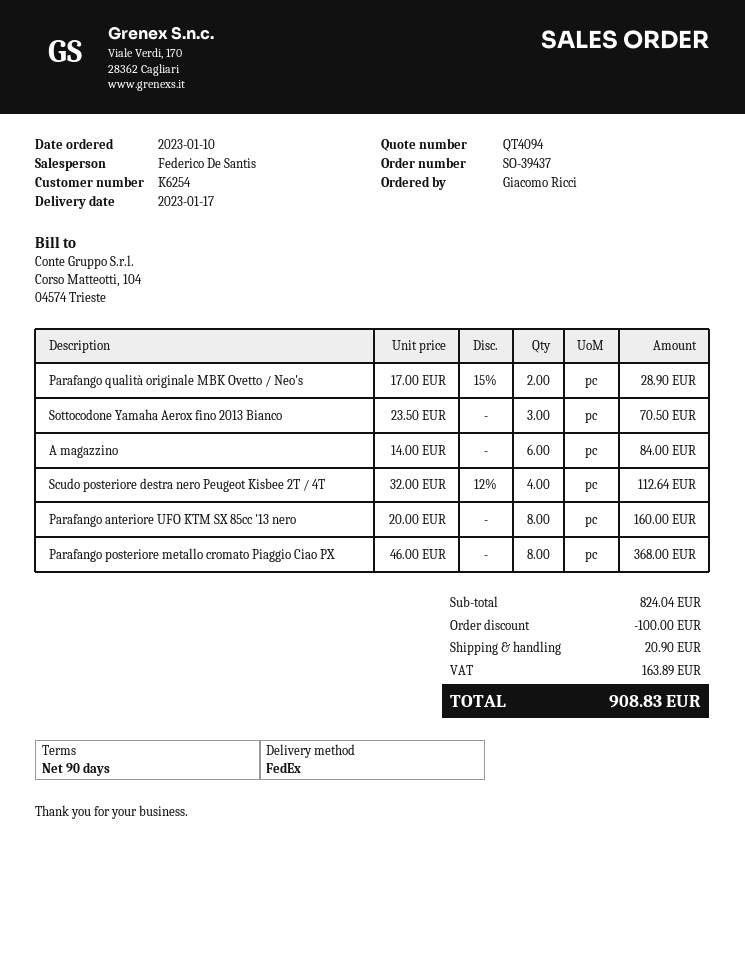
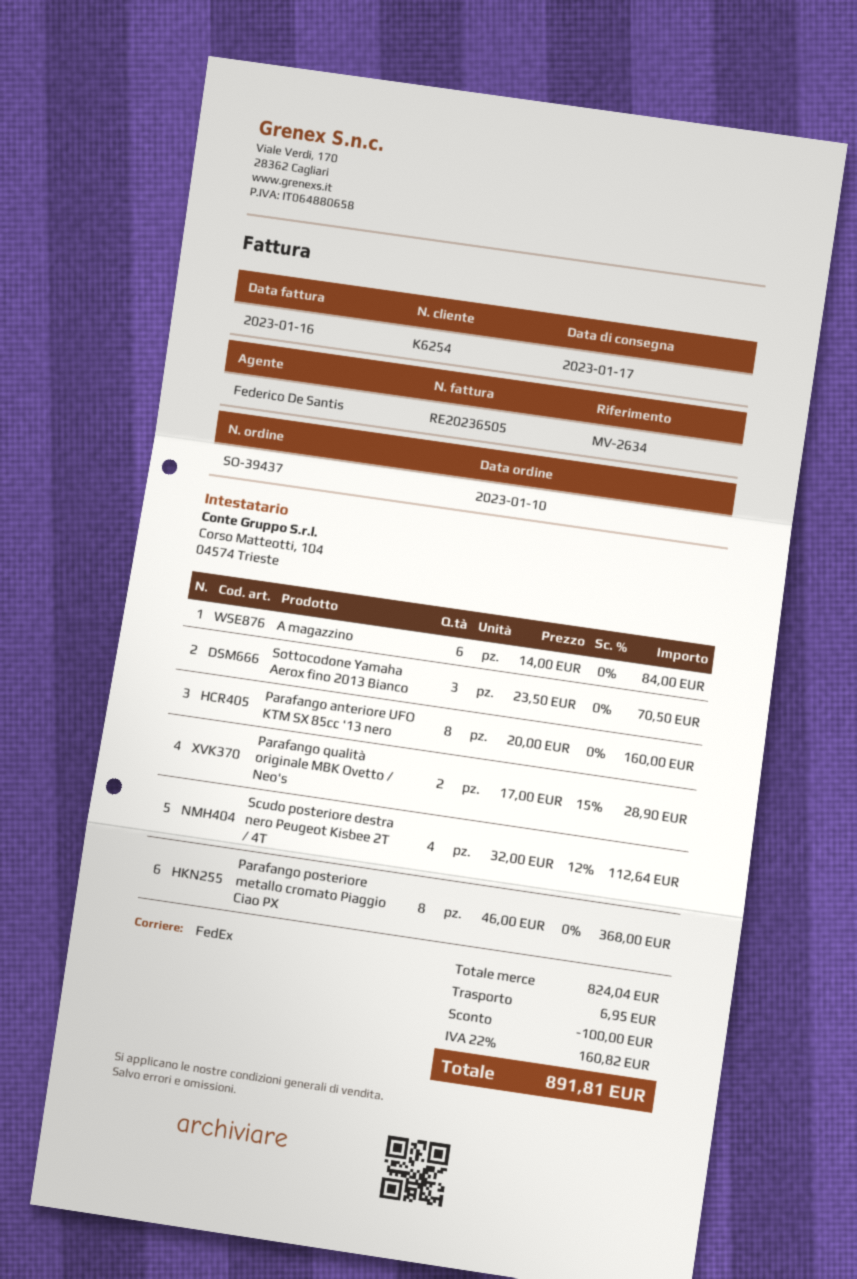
shipping: 20.90 -> 6.95
tax: 163.89 -> 160.82
total: 908.83 -> 891.81

